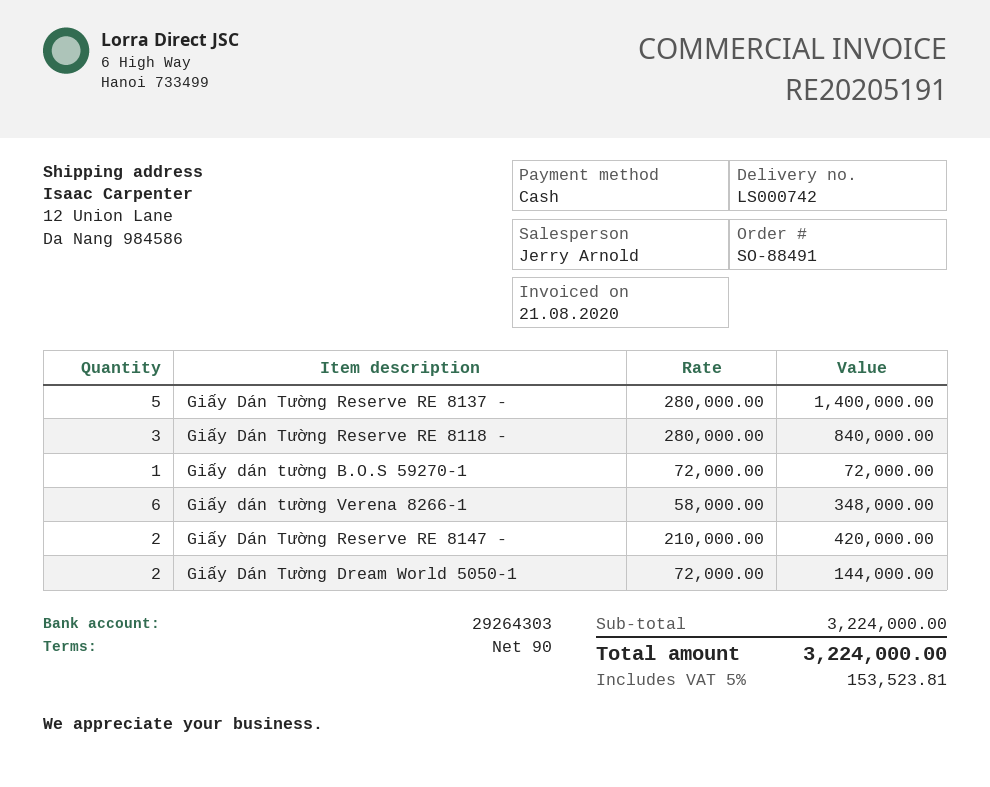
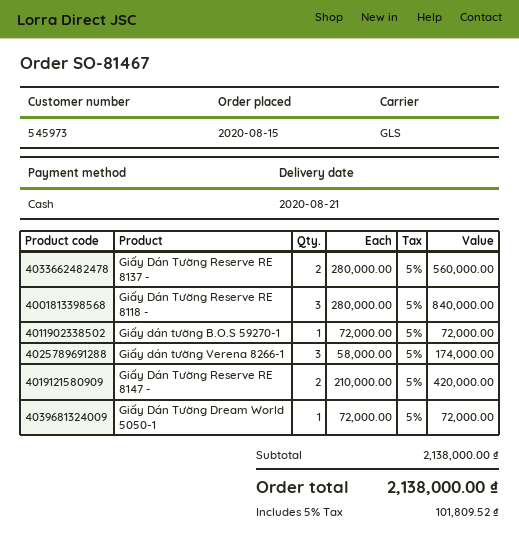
order number: SO-88491 -> SO-81467
Giấy Dán Tường Reserve RE 8137 -: 5 x 280000.00 = 1400000.00 -> 2 x 280000.00 = 560000.00
Giấy dán tường Verena 8266-1: 6 x 58000.00 = 348000.00 -> 3 x 58000.00 = 174000.00
Giấy Dán Tường Dream World 5050-1: 2 x 72000.00 = 144000.00 -> 1 x 72000.00 = 72000.00
subtotal: 3224000.00 -> 2138000.00
tax: 5% = 153523.81 -> 5% = 101809.52
total: 3224000.00 -> 2138000.00

